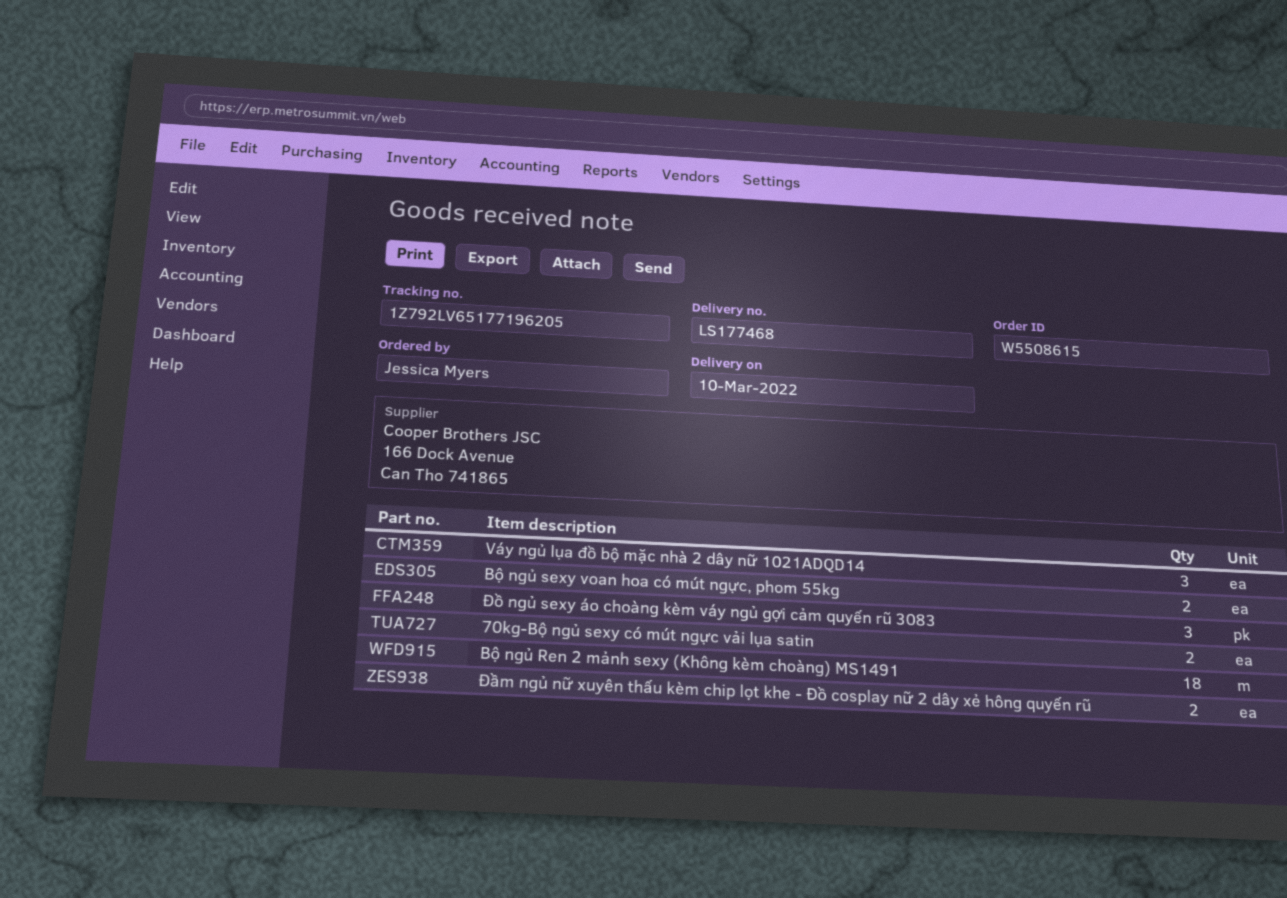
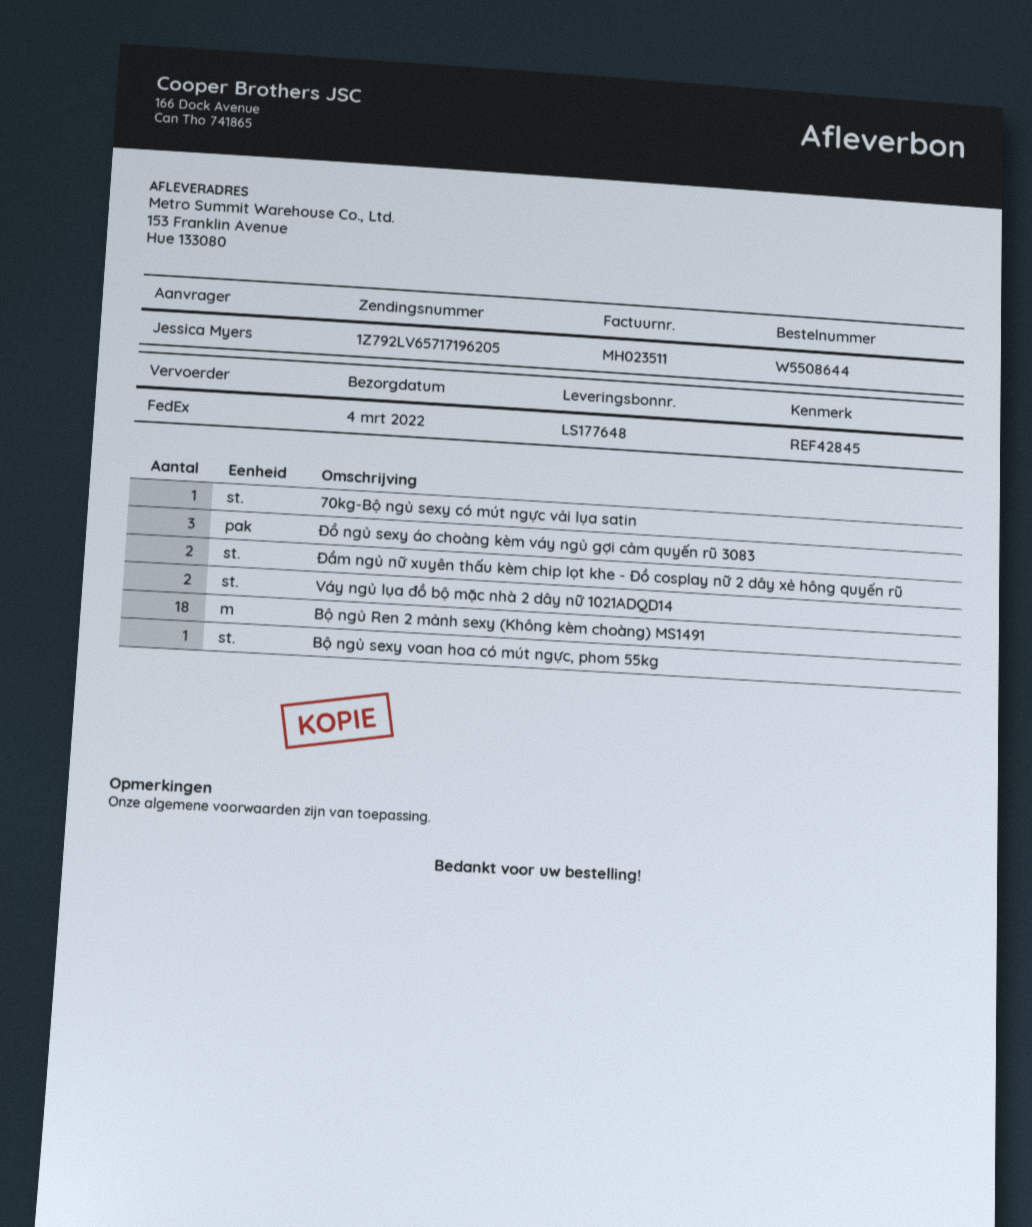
order number: W5508615 -> W5508644
delivery note number: LS177468 -> LS177648
delivery date: 2022-03-10 -> 2022-03-04
tracking number: 1Z792LV65177196205 -> 1Z792LV65717196205
Váy ngủ lụa đồ bộ mặc nhà 2 dây nữ 1021ADQD14: 3 -> 2
Bộ ngủ sexy voan hoa có mút ngực, phom 55kg: 2 -> 1
70kg-Bộ ngủ sexy có mút ngực vải lụa satin: 2 -> 1

